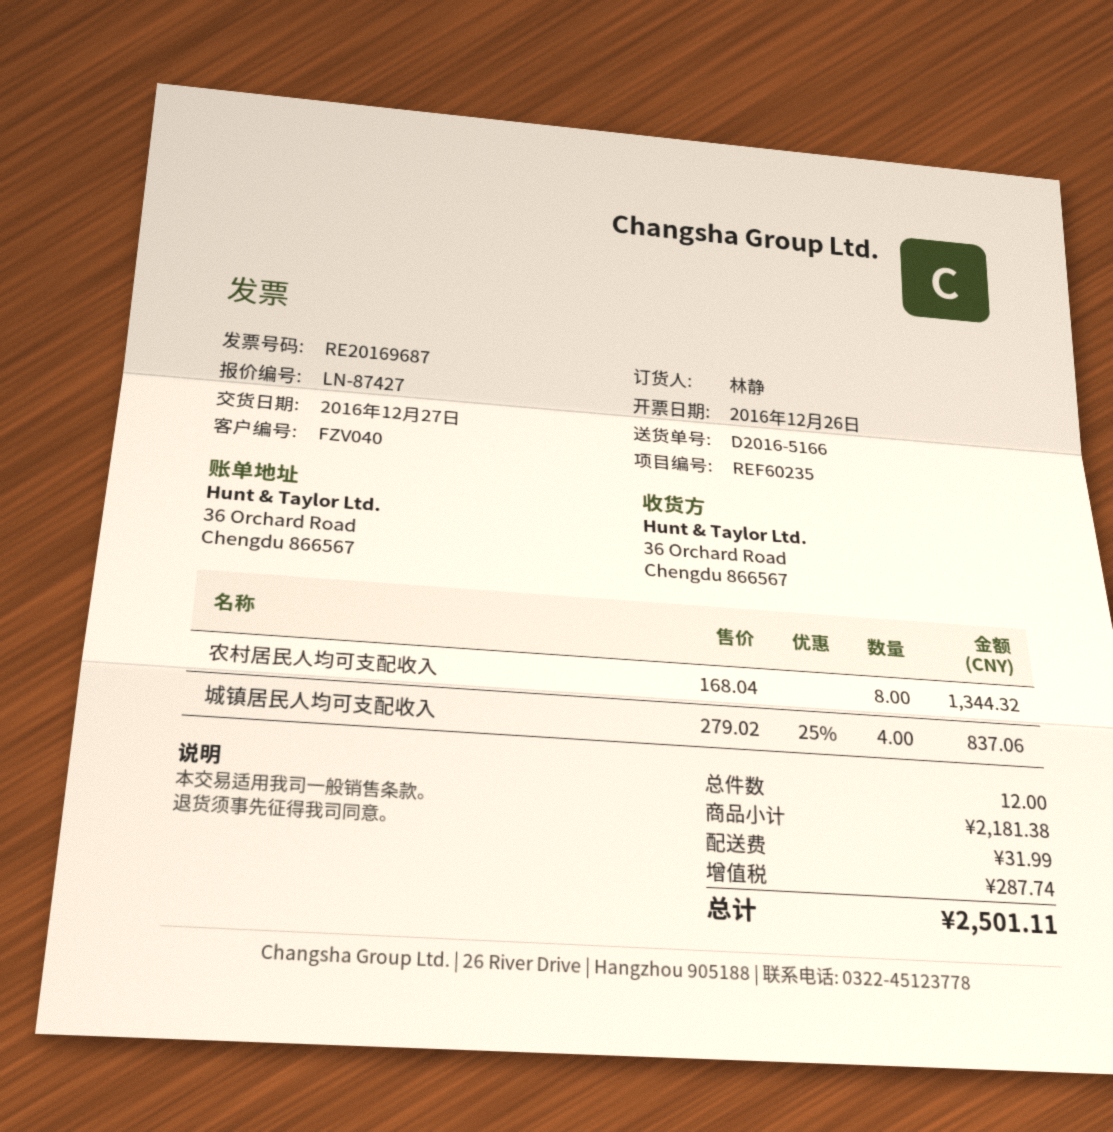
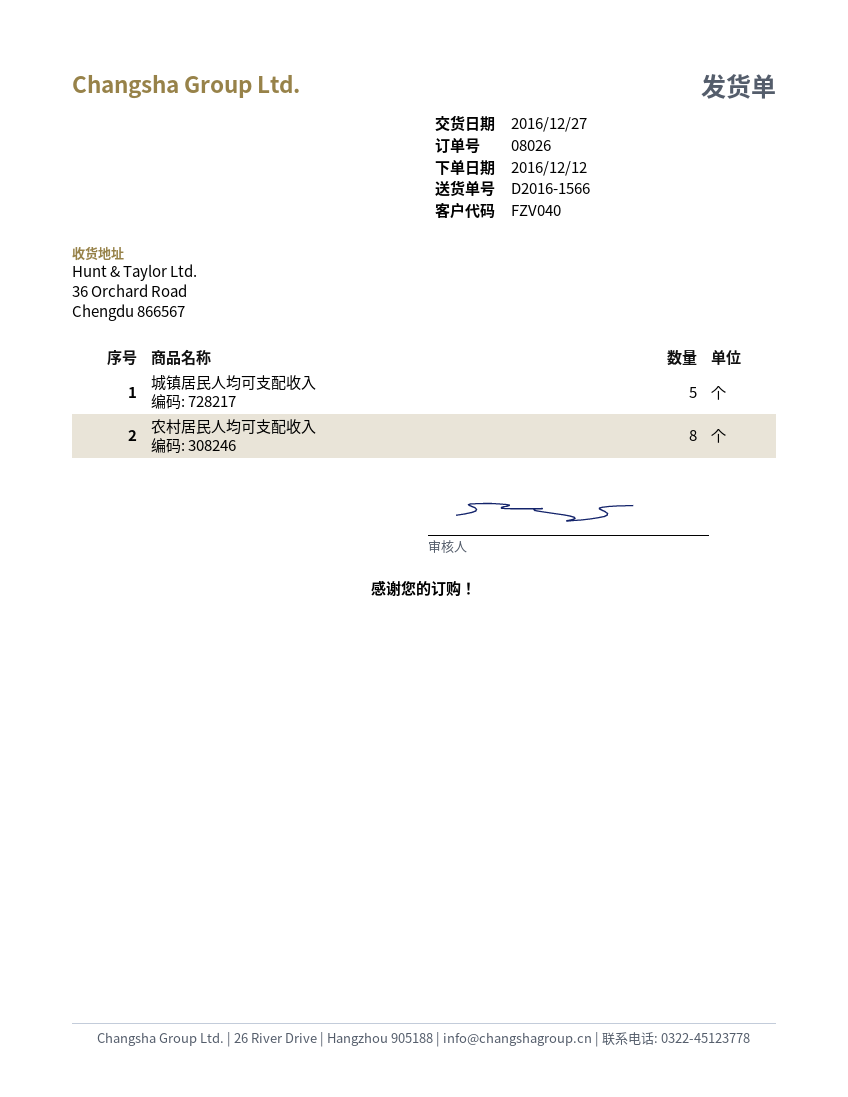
delivery note number: D2016-5166 -> D2016-1566
城镇居民人均可支配收入: 4 -> 5

